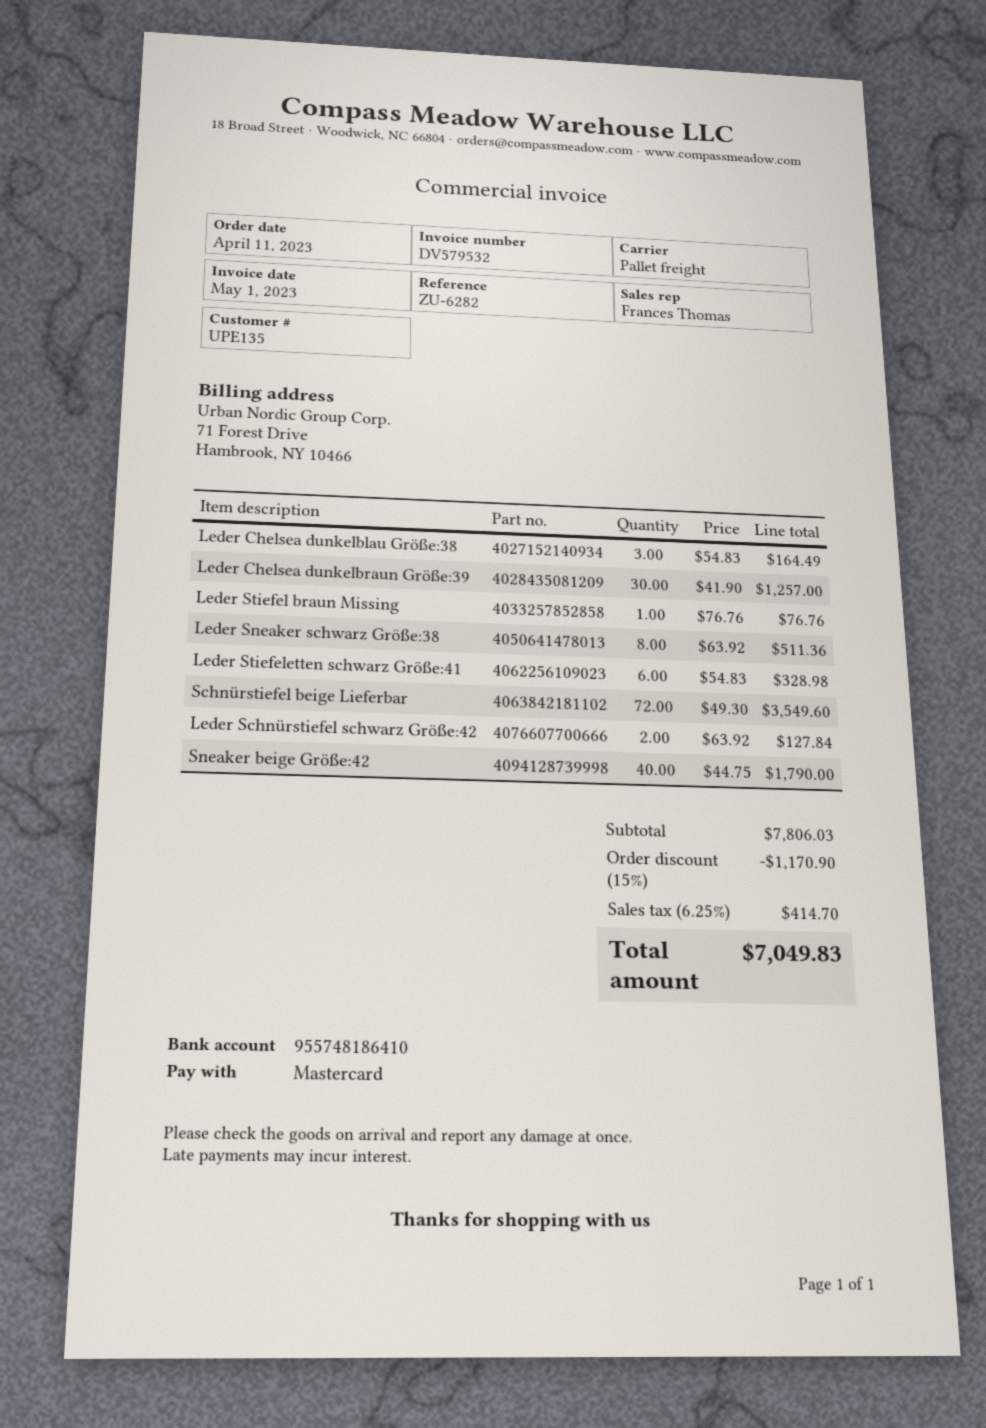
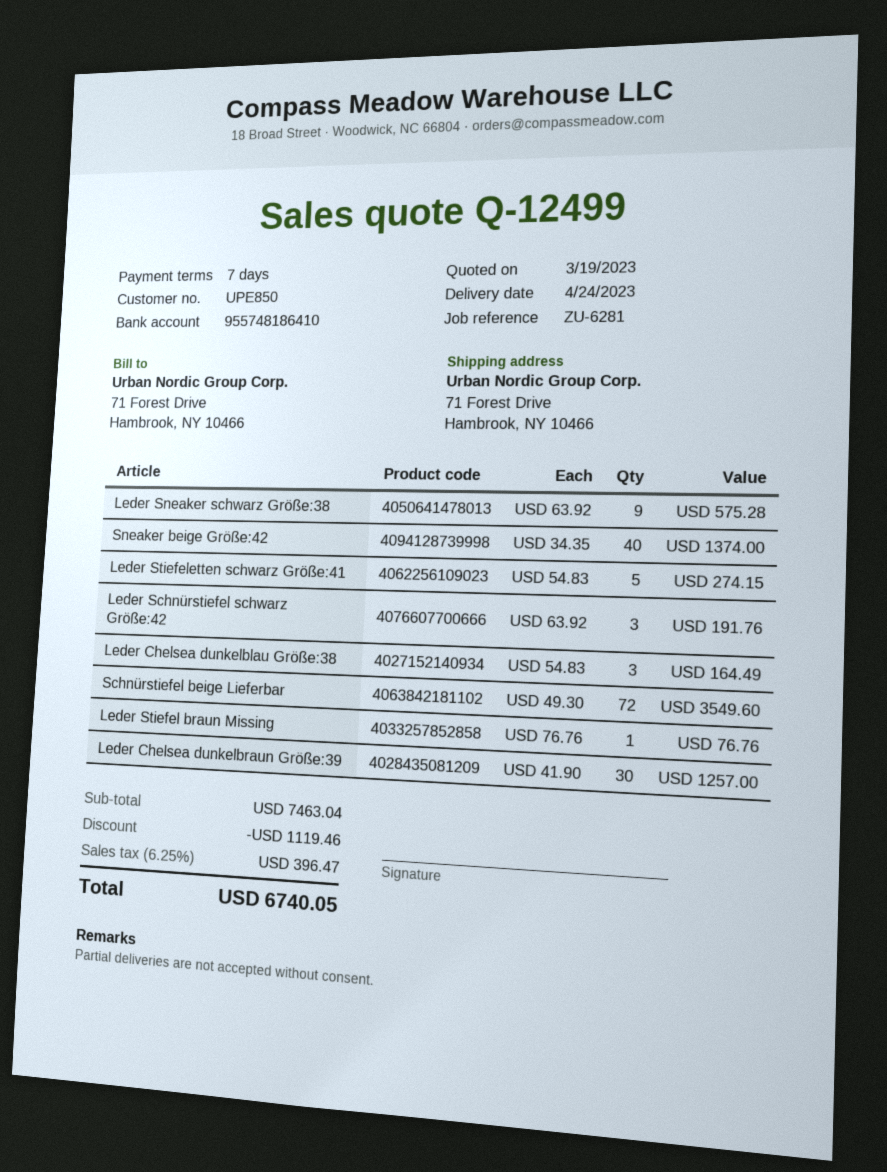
customer number: UPE135 -> UPE850
reference: ZU-6282 -> ZU-6281
Leder Sneaker schwarz Größe:38: 8 x 63.92 = 511.36 -> 9 x 63.92 = 575.28
Leder Stiefeletten schwarz Größe:41: 6 x 54.83 = 328.98 -> 5 x 54.83 = 274.15
Leder Schnürstiefel schwarz Größe:42: 2 x 63.92 = 127.84 -> 3 x 63.92 = 191.76
Sneaker beige Größe:42: 40 x 44.75 = 1790.00 -> 40 x 34.35 = 1374.00
subtotal: 7806.03 -> 7463.04
discount: 1170.90 -> 1119.46
tax: 6.25% = 414.70 -> 6.25% = 396.47
total: 7049.83 -> 6740.05

